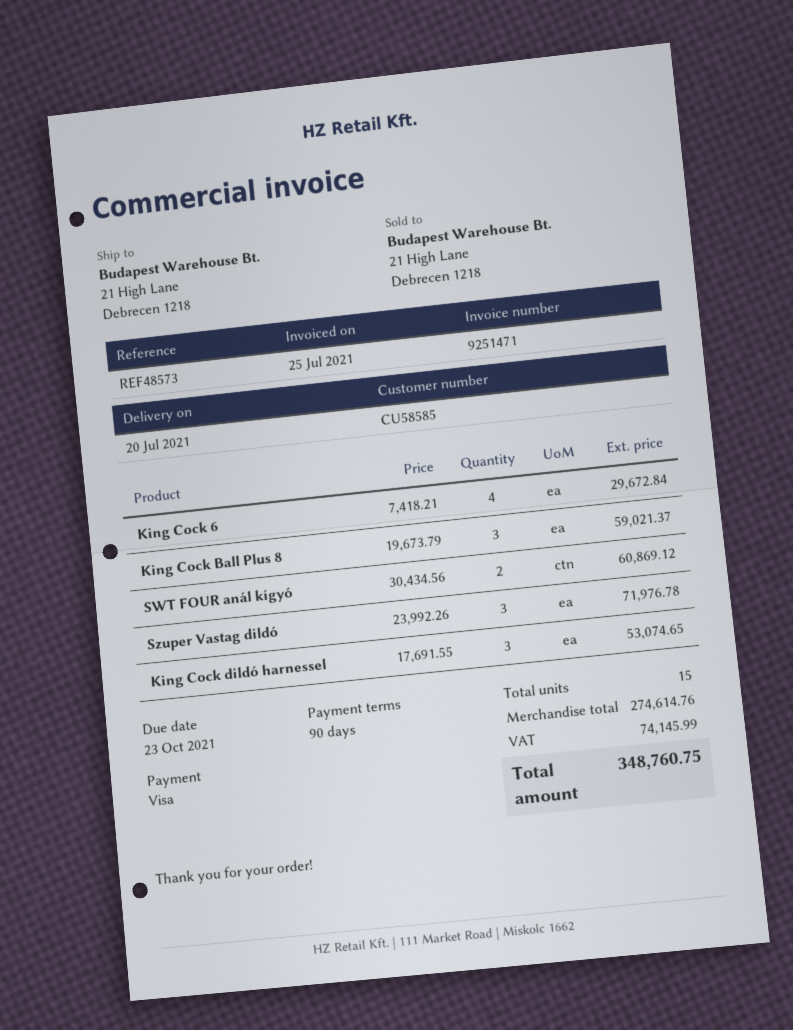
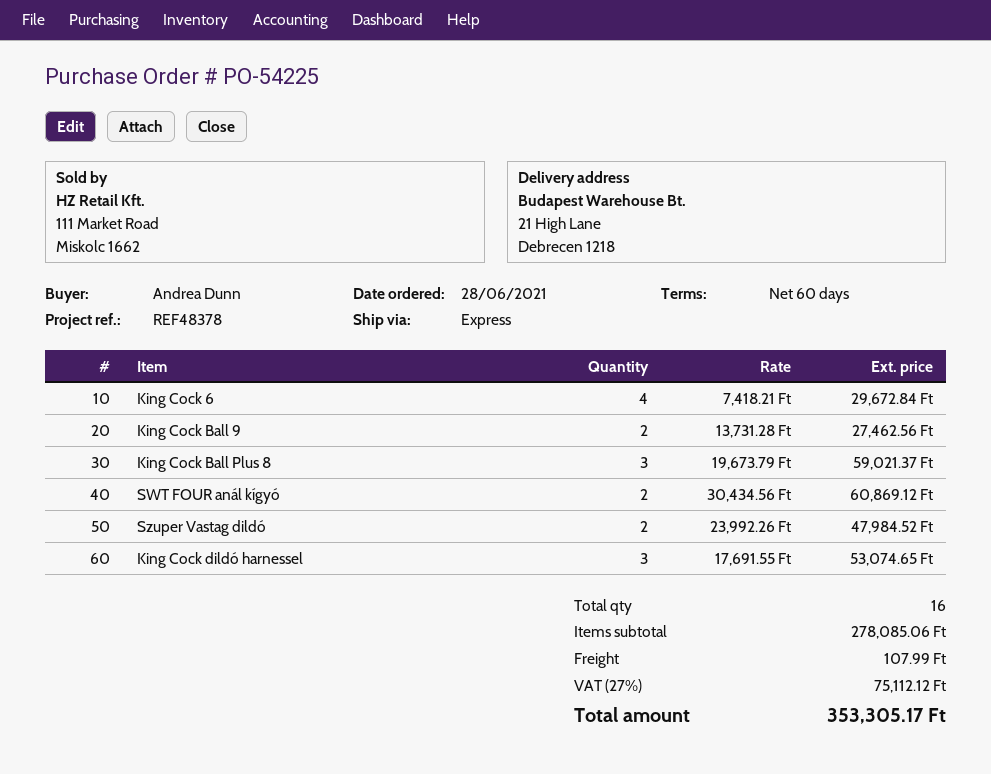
payment terms: 90 days -> 60 days
reference: REF48573 -> REF48378
Szuper Vastag dildó: 3 x 23992.26 = 71976.78 -> 2 x 23992.26 = 47984.52
King Cock Ball 9: none -> 2 x 13731.28 = 27462.56
total quantity: 15 -> 16
subtotal: 274614.76 -> 278085.06
shipping: none -> 107.99
tax: 74145.99 -> 75112.12
total: 348760.75 -> 353305.17

